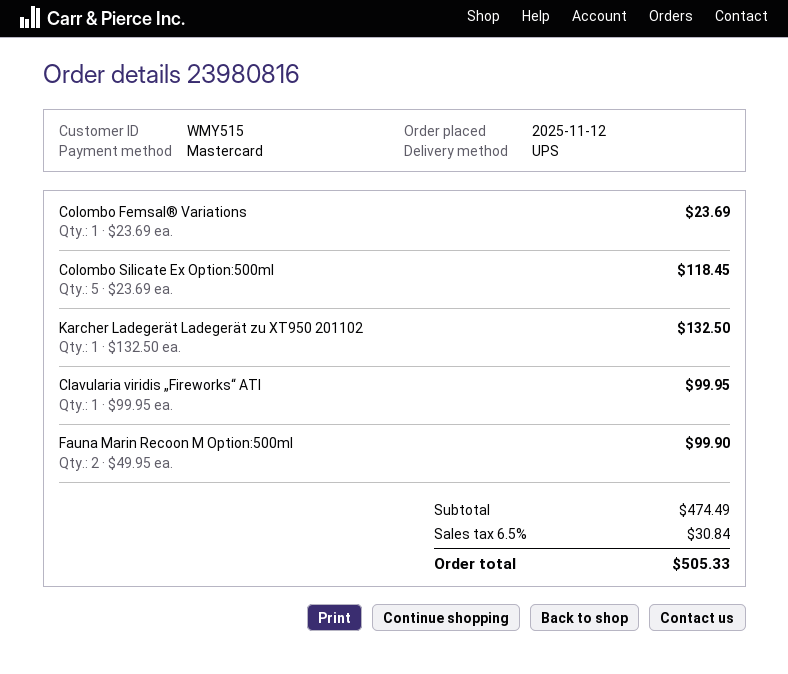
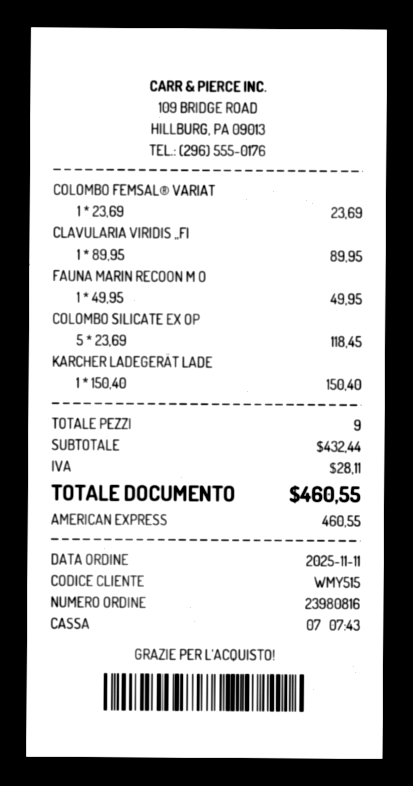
order date: 2025-11-12 -> 2025-11-11
payment method: Mastercard -> American Express
Karcher Ladegerät Ladegerät zu XT950 201102: 1 x 132.50 = 132.50 -> 1 x 150.40 = 150.40
Clavularia viridis „Fireworks“ ATI: 1 x 99.95 = 99.95 -> 1 x 89.95 = 89.95
Fauna Marin Recoon M Option:500ml: 2 x 49.95 = 99.90 -> 1 x 49.95 = 49.95
subtotal: 474.49 -> 432.44
tax: 30.84 -> 28.11
total: 505.33 -> 460.55

